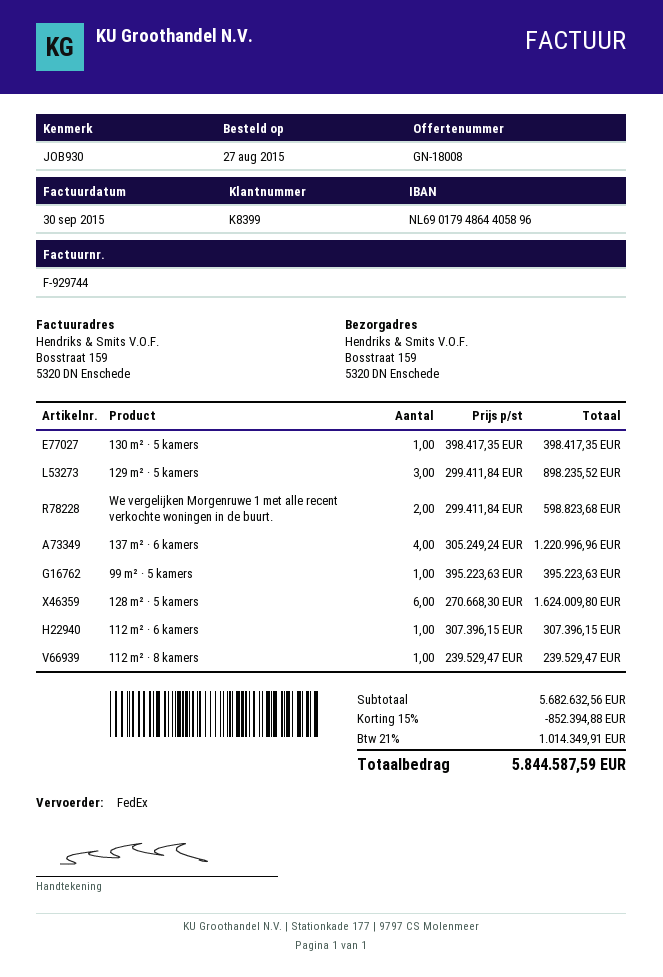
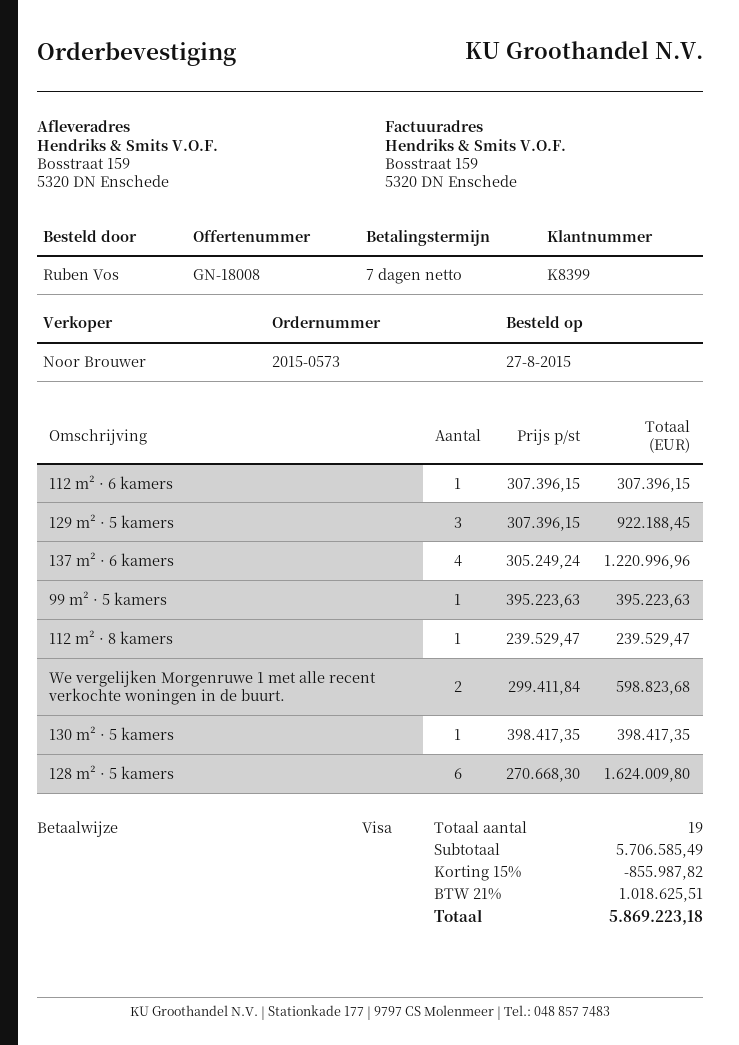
129 m² · 5 kamers: 3 x 299411.84 = 898235.52 -> 3 x 307396.15 = 922188.45
subtotal: 5682632.56 -> 5706585.49
discount: 15% = 852394.88 -> 15% = 855987.82
tax: 21% = 1014349.91 -> 21% = 1018625.51
total: 5844587.59 -> 5869223.18

